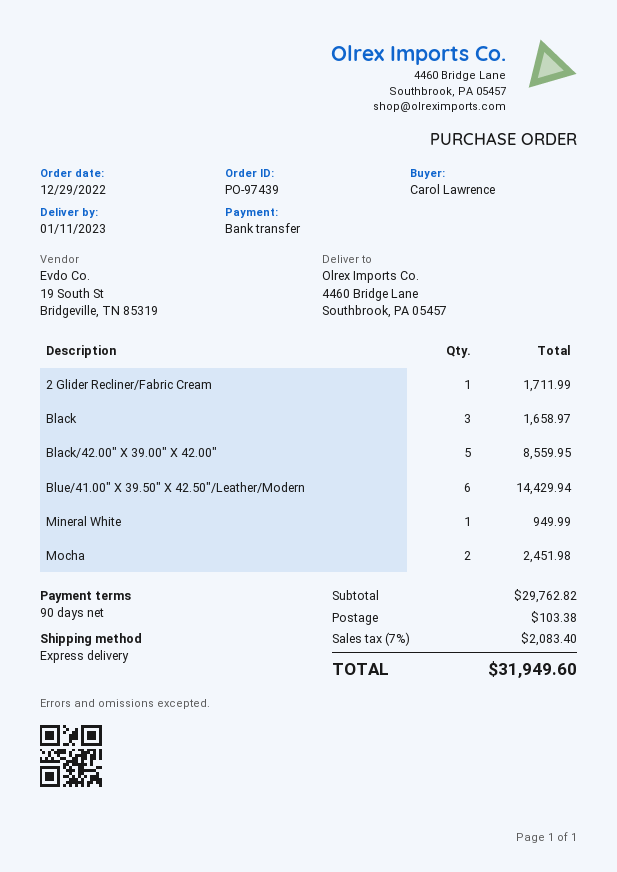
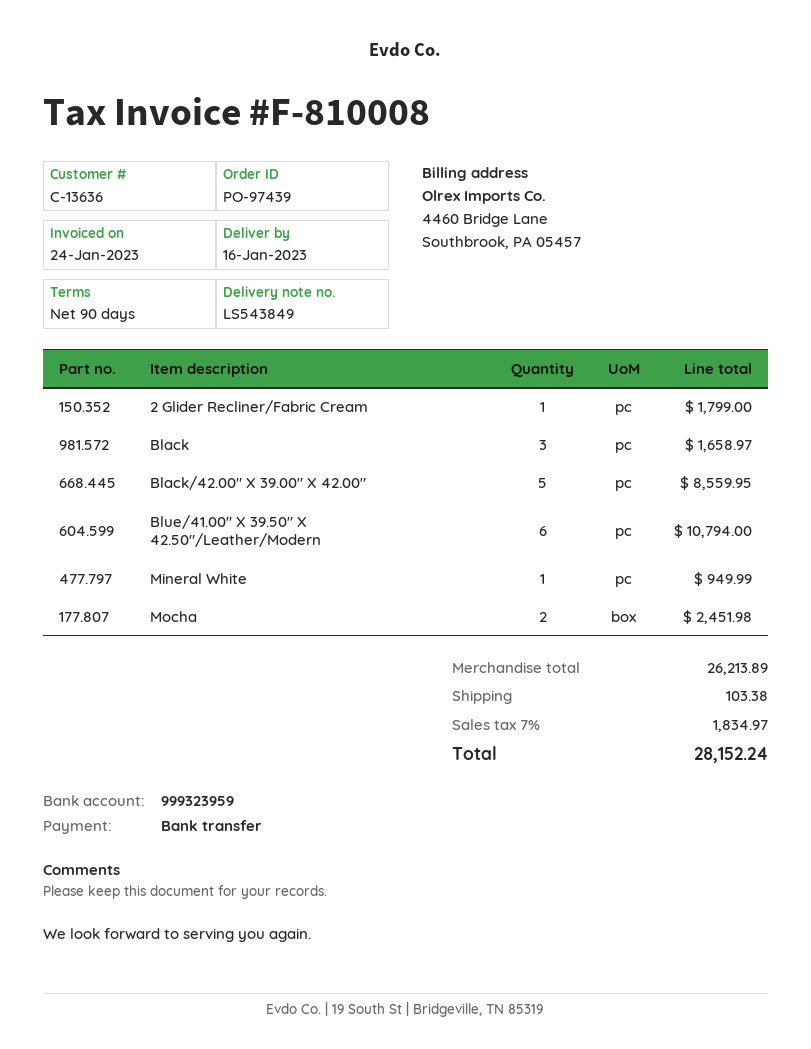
delivery date: 2023-01-11 -> 2023-01-16
2 Glider Recliner/Fabric Cream: 1 for 1711.99 -> 1 for 1799.00
Blue/41.00" X 39.50" X 42.50"/Leather/Modern: 6 for 14429.94 -> 6 for 10794.00
subtotal: 29762.82 -> 26213.89
tax: 7% = 2083.40 -> 7% = 1834.97
total: 31949.60 -> 28152.24

